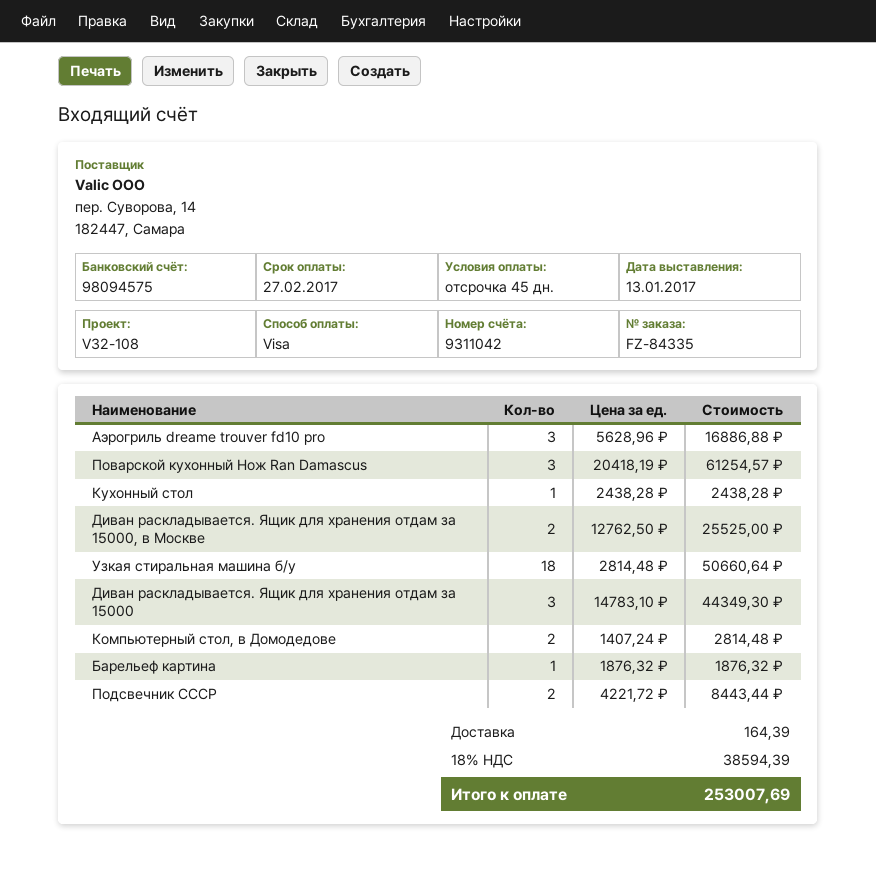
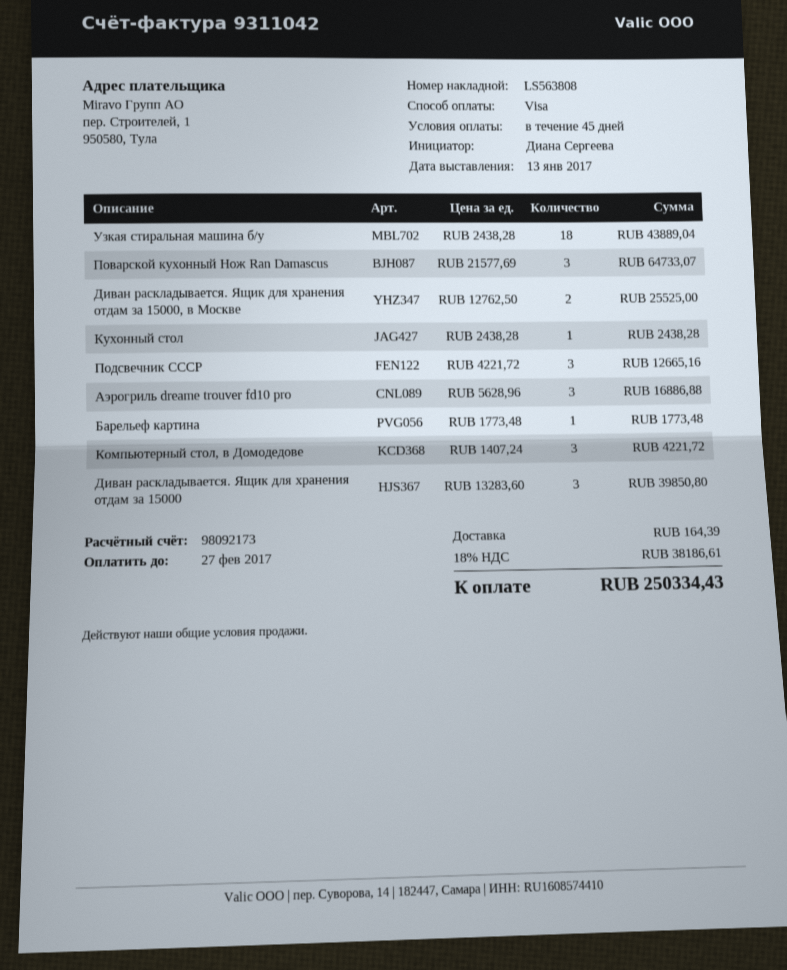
bank account: 98094575 -> 98092173
Поварской кухонный Нож Ran Damascus: 3 x 20418.19 = 61254.57 -> 3 x 21577.69 = 64733.07
Узкая стиральная машина б/у: 18 x 2814.48 = 50660.64 -> 18 x 2438.28 = 43889.04
Диван раскладывается. Ящик для хранения отдам за 15000: 3 x 14783.10 = 44349.30 -> 3 x 13283.60 = 39850.80
Компьютерный стол, в Домодедове: 2 x 1407.24 = 2814.48 -> 3 x 1407.24 = 4221.72
Барельеф картина: 1 x 1876.32 = 1876.32 -> 1 x 1773.48 = 1773.48
Подсвечник СССР: 2 x 4221.72 = 8443.44 -> 3 x 4221.72 = 12665.16
tax: 18% = 38594.39 -> 18% = 38186.61
total: 253007.69 -> 250334.43

